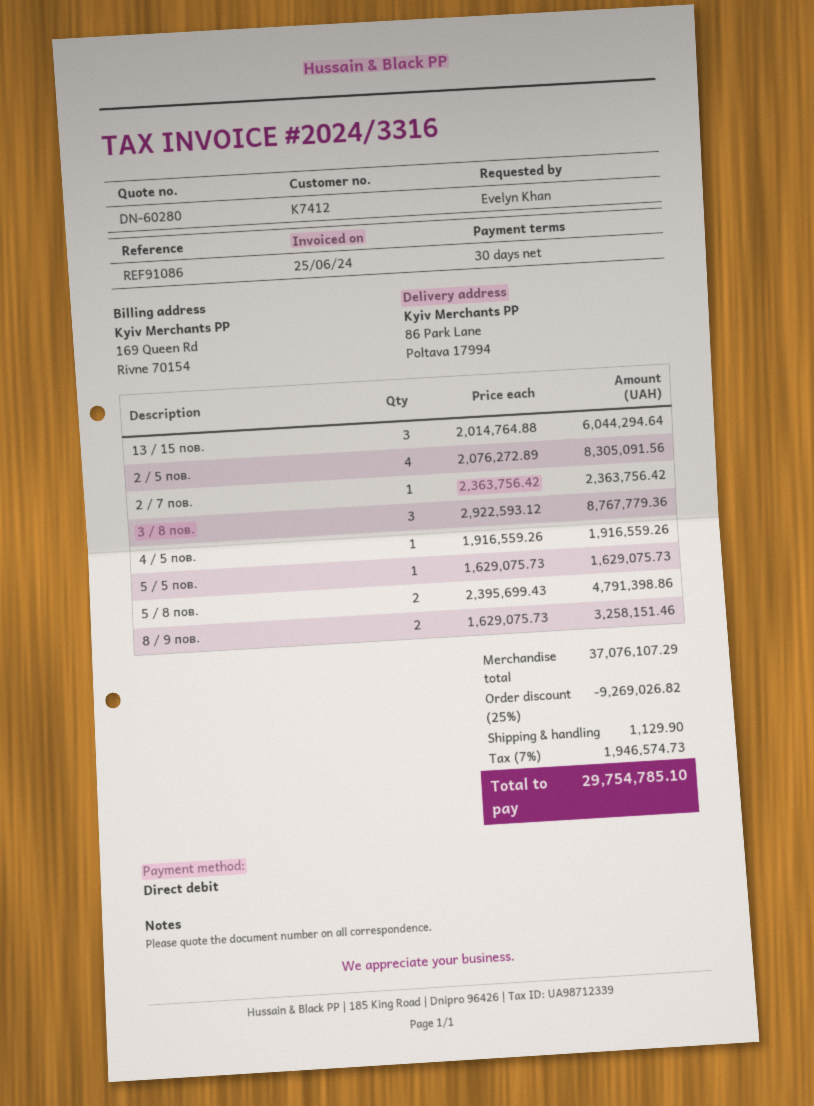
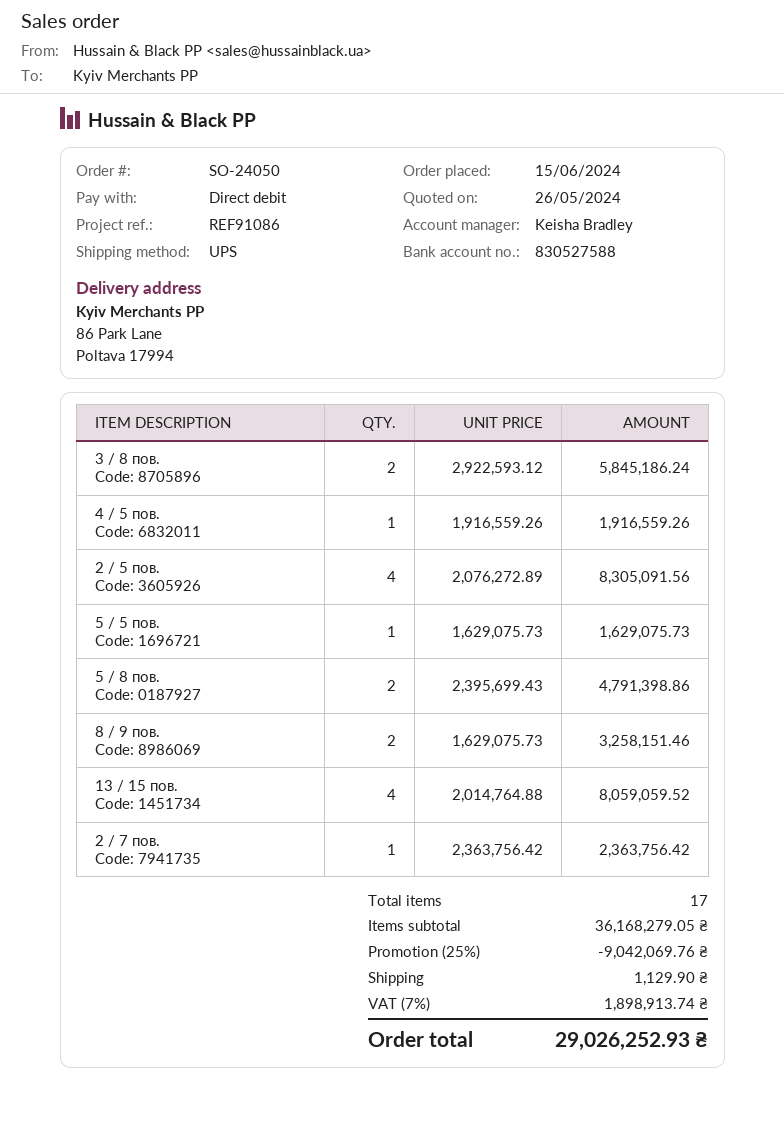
13 / 15 пов.: 3 x 2014764.88 = 6044294.64 -> 4 x 2014764.88 = 8059059.52
3 / 8 пов.: 3 x 2922593.12 = 8767779.36 -> 2 x 2922593.12 = 5845186.24
subtotal: 37076107.29 -> 36168279.05
discount: 25% = 9269026.82 -> 25% = 9042069.76
tax: 7% = 1946574.73 -> 7% = 1898913.74
total: 29754785.10 -> 29026252.93

